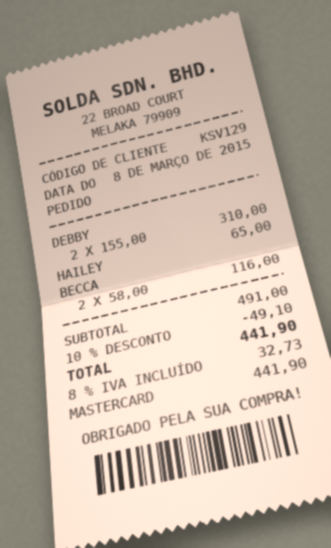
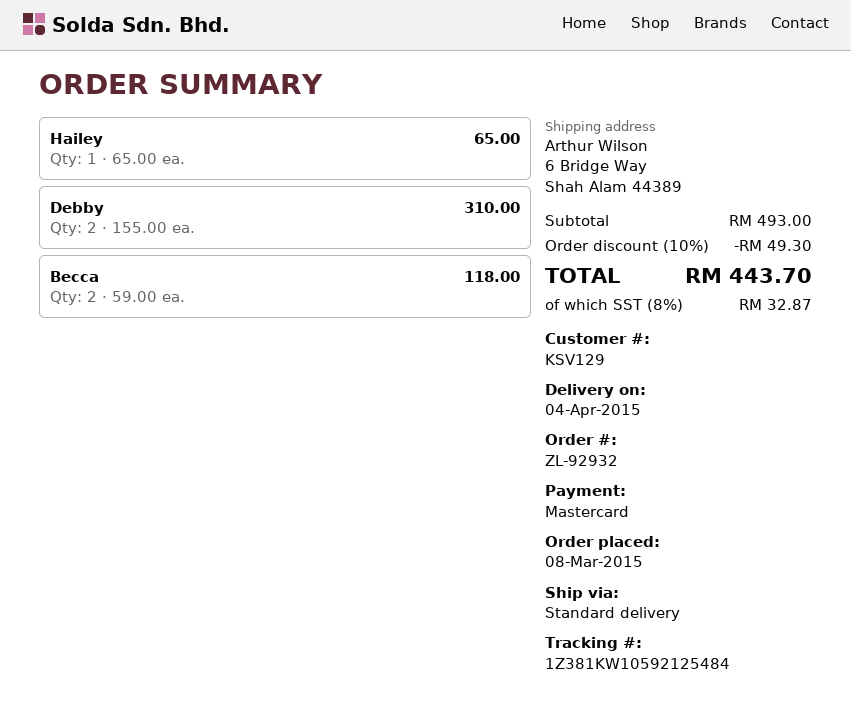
BECCA: 2 x 58.00 = 116.00 -> 2 x 59.00 = 118.00
subtotal: 491.00 -> 493.00
discount: 10% = 49.10 -> 10% = 49.30
tax: 8% = 32.73 -> 8% = 32.87
total: 441.90 -> 443.70

